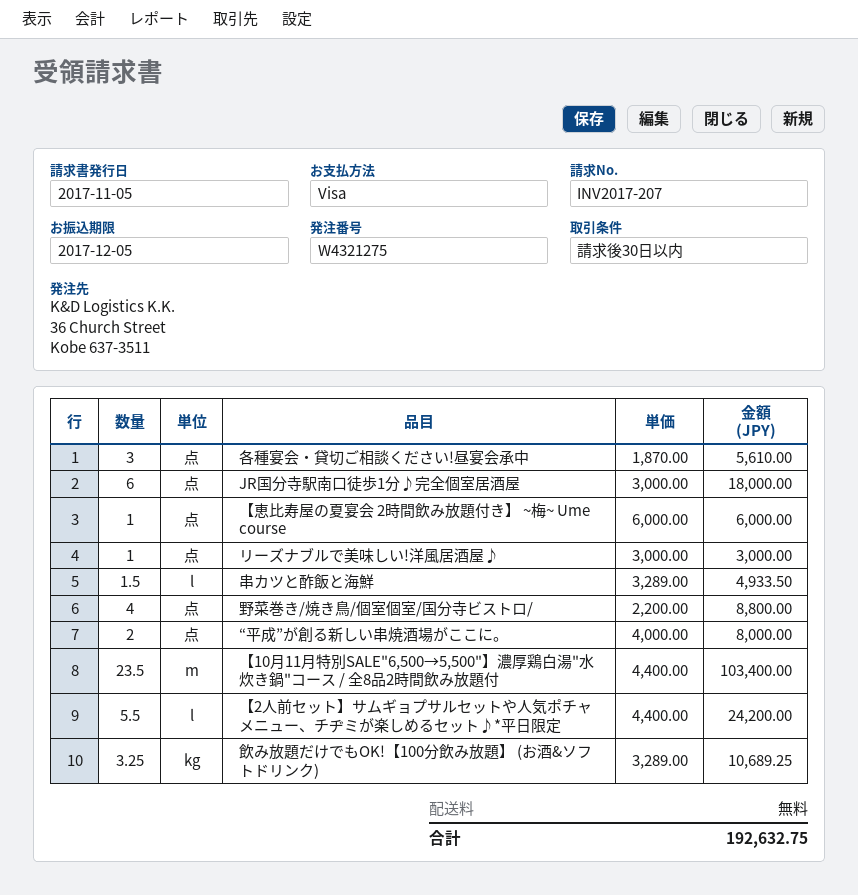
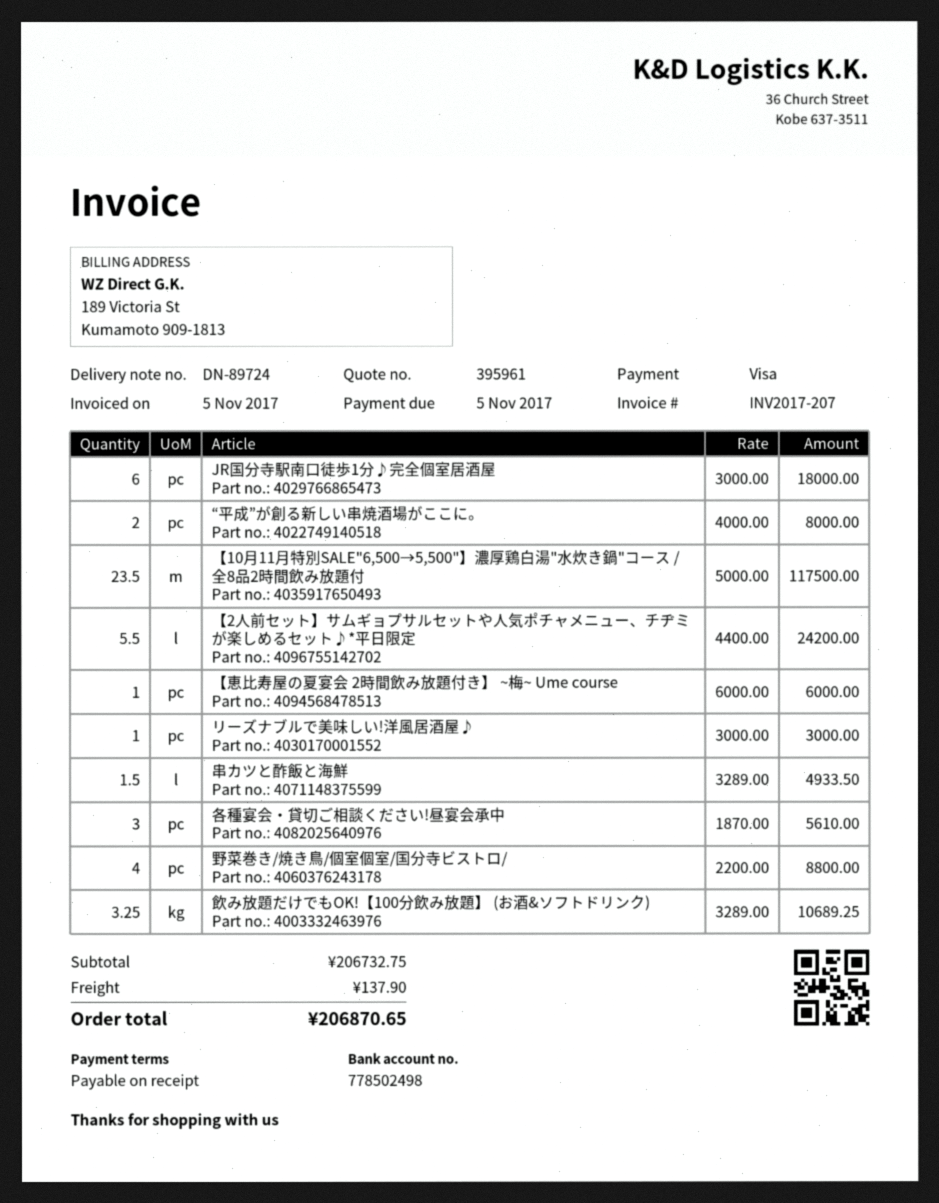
payment terms: 30 days -> on receipt
due date: 2017-12-05 -> 2017-11-05
【10月11月特別SALE"6,500→5,500"】濃厚鶏白湯"水炊き鍋"コース / 全8品2時間飲み放題付: 23.5 x 4400.00 = 103400.00 -> 23.5 x 5000.00 = 117500.00
shipping: 0.00 -> 137.90
total: 192632.75 -> 206870.65

